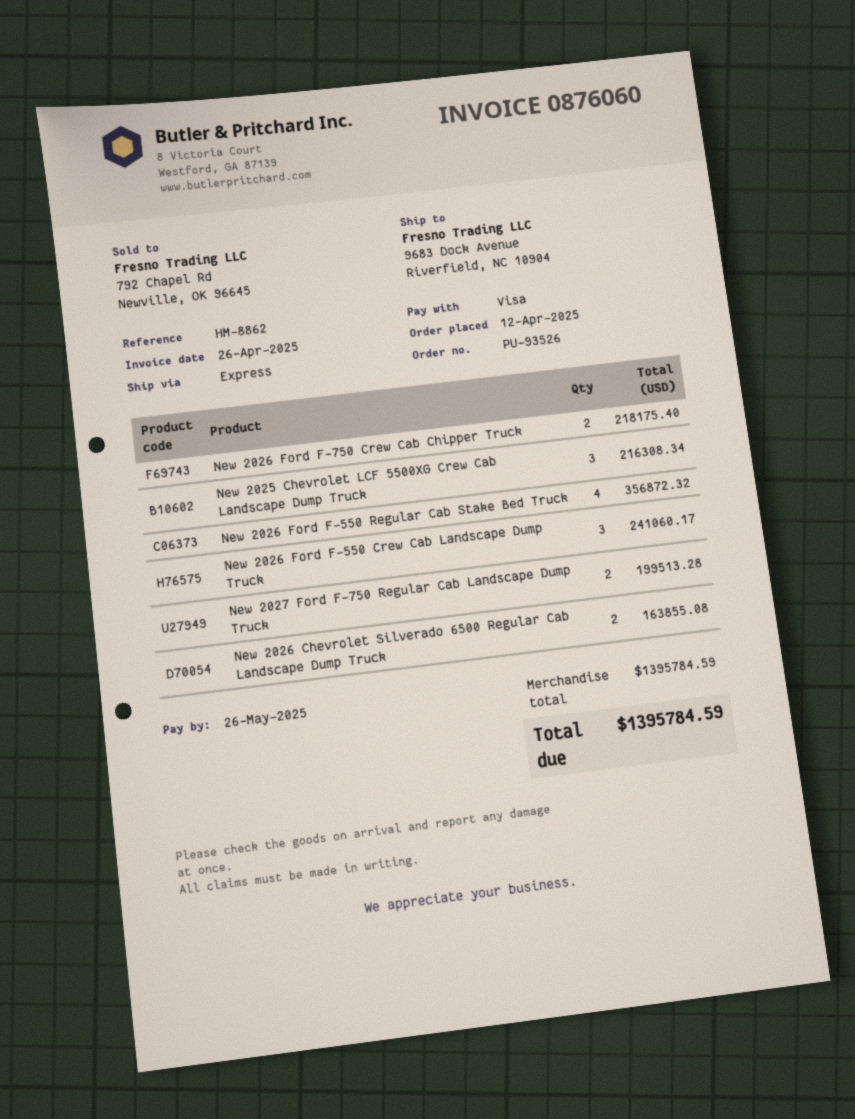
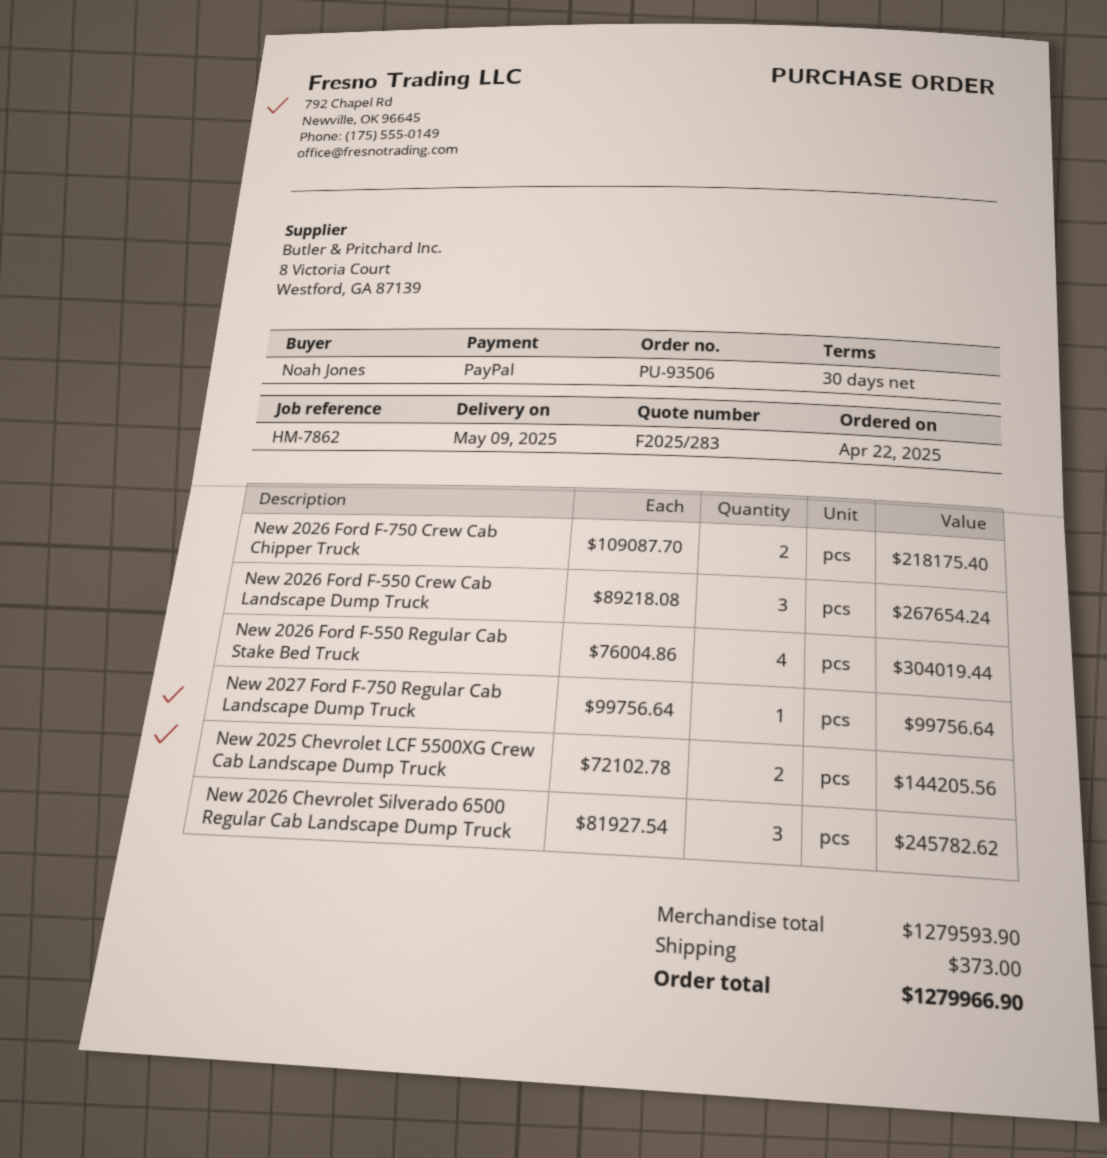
order number: PU-93526 -> PU-93506
order date: 2025-04-12 -> 2025-04-22
reference: HM-8862 -> HM-7862
payment method: Visa -> PayPal
New 2025 Chevrolet LCF 5500XG Crew Cab Landscape Dump Truck: 3 for 216308.34 -> 2 for 144205.56
New 2026 Ford F-550 Regular Cab Stake Bed Truck: 4 for 356872.32 -> 4 for 304019.44
New 2026 Ford F-550 Crew Cab Landscape Dump Truck: 3 for 241060.17 -> 3 for 267654.24
New 2027 Ford F-750 Regular Cab Landscape Dump Truck: 2 for 199513.28 -> 1 for 99756.64
New 2026 Chevrolet Silverado 6500 Regular Cab Landscape Dump Truck: 2 for 163855.08 -> 3 for 245782.62
subtotal: 1395784.59 -> 1279593.90
shipping: none -> 373.00
total: 1395784.59 -> 1279966.90

